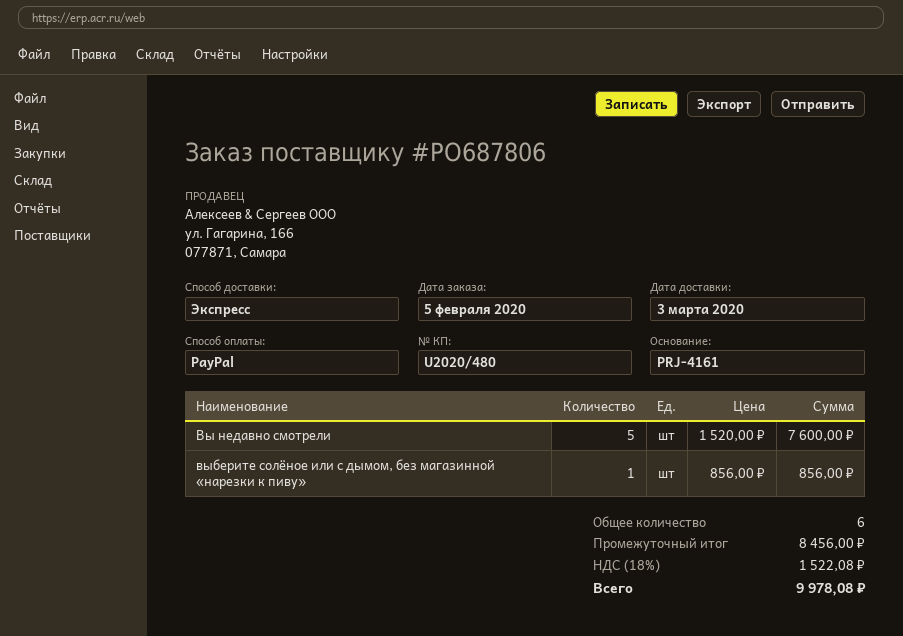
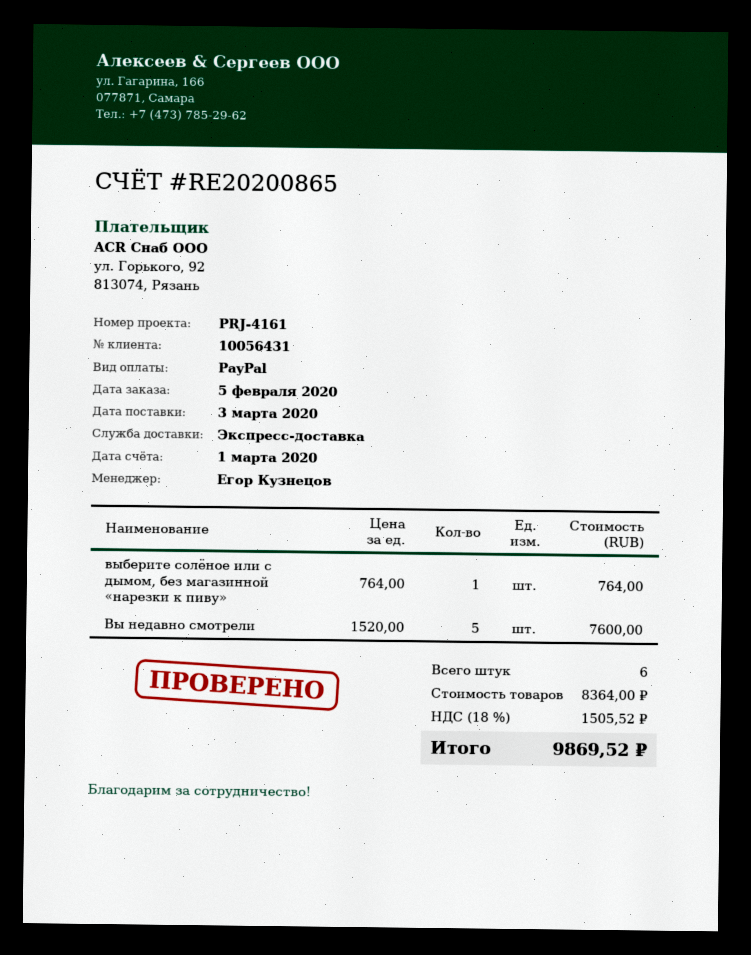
выберите солёное или с дымом, без магазинной «нарезки к пиву»: 1 x 856.00 = 856.00 -> 1 x 764.00 = 764.00
subtotal: 8456.00 -> 8364.00
tax: 18% = 1522.08 -> 18% = 1505.52
total: 9978.08 -> 9869.52

